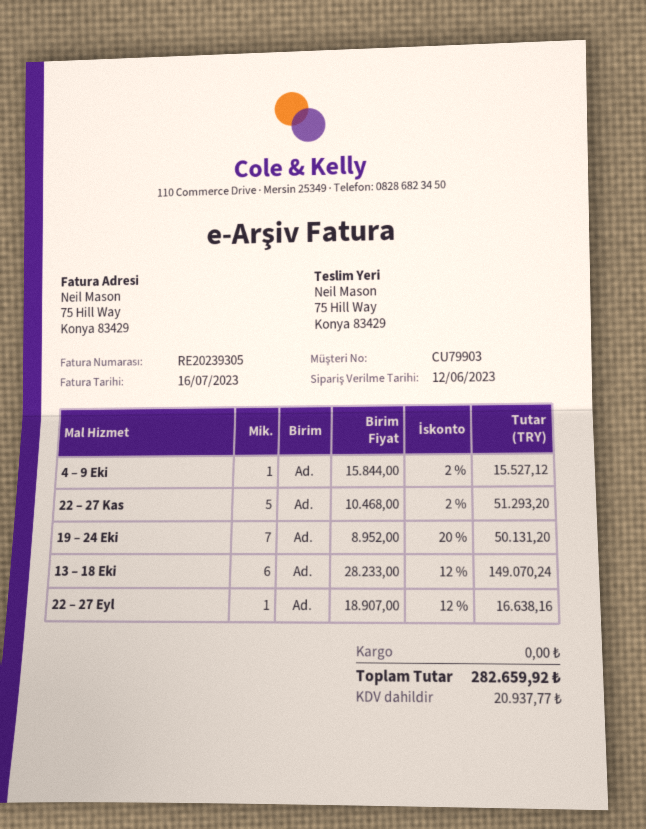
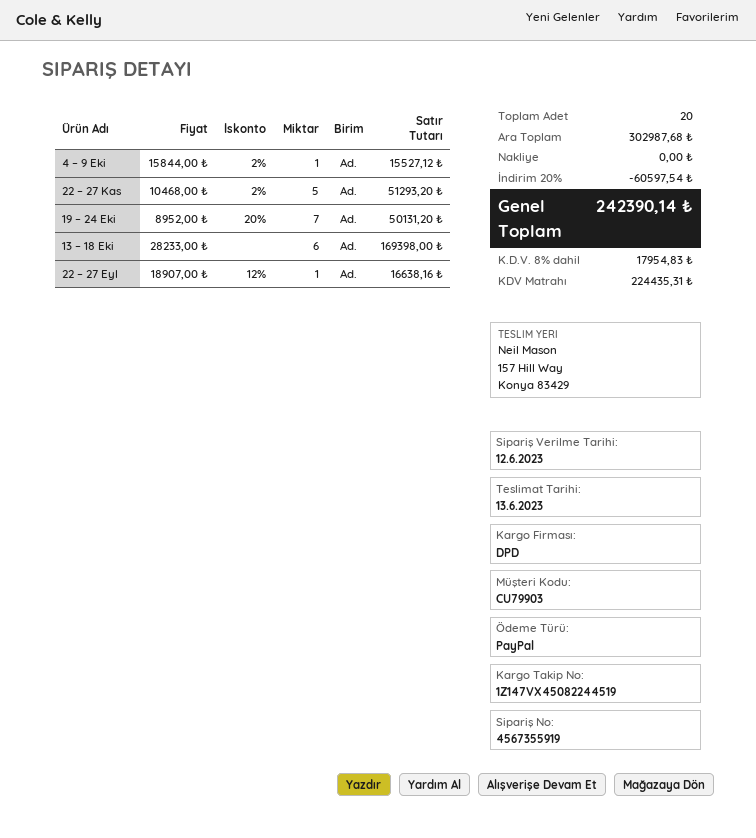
ship to: 75 Hill Way, Konya 83429 -> 157 Hill Way, Konya 83429
13 – 18 Eki: 6 x 28233.00 - 12% = 149070.24 -> 6 x 28233.00 = 169398.00
discount: none -> 20% = 60597.54
tax: 20937.77 -> 17954.83
total: 282659.92 -> 242390.14

